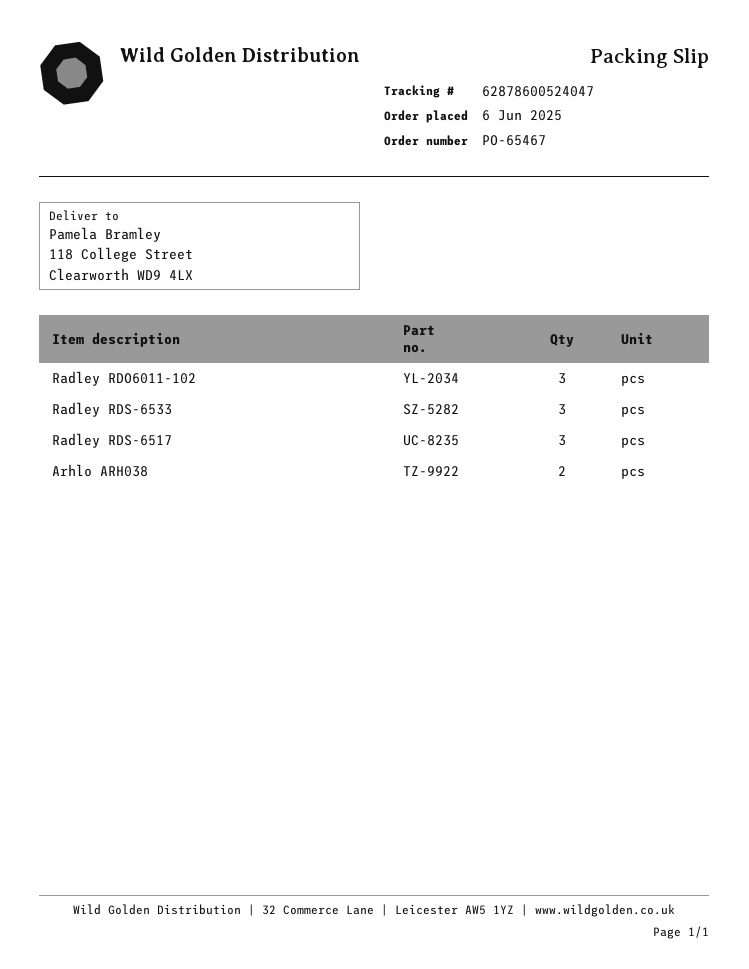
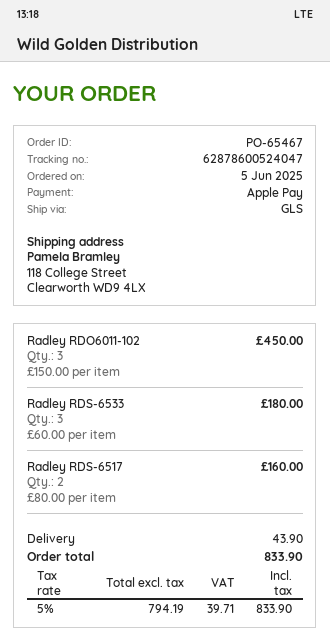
order date: 2025-06-06 -> 2025-06-05
Radley RDS-6517: 3 -> 2
Arhlo ARH038: 2 -> none

